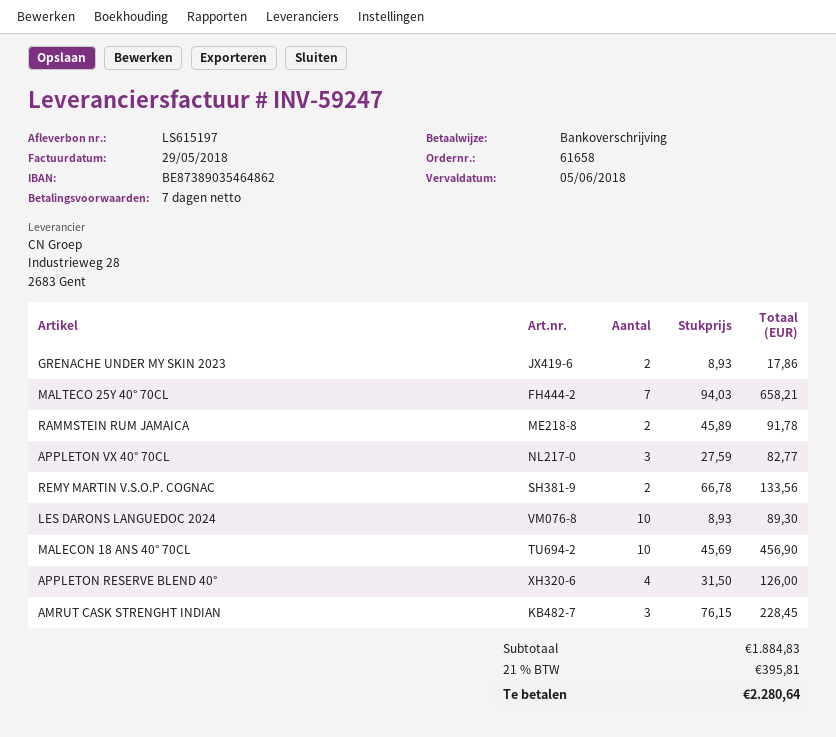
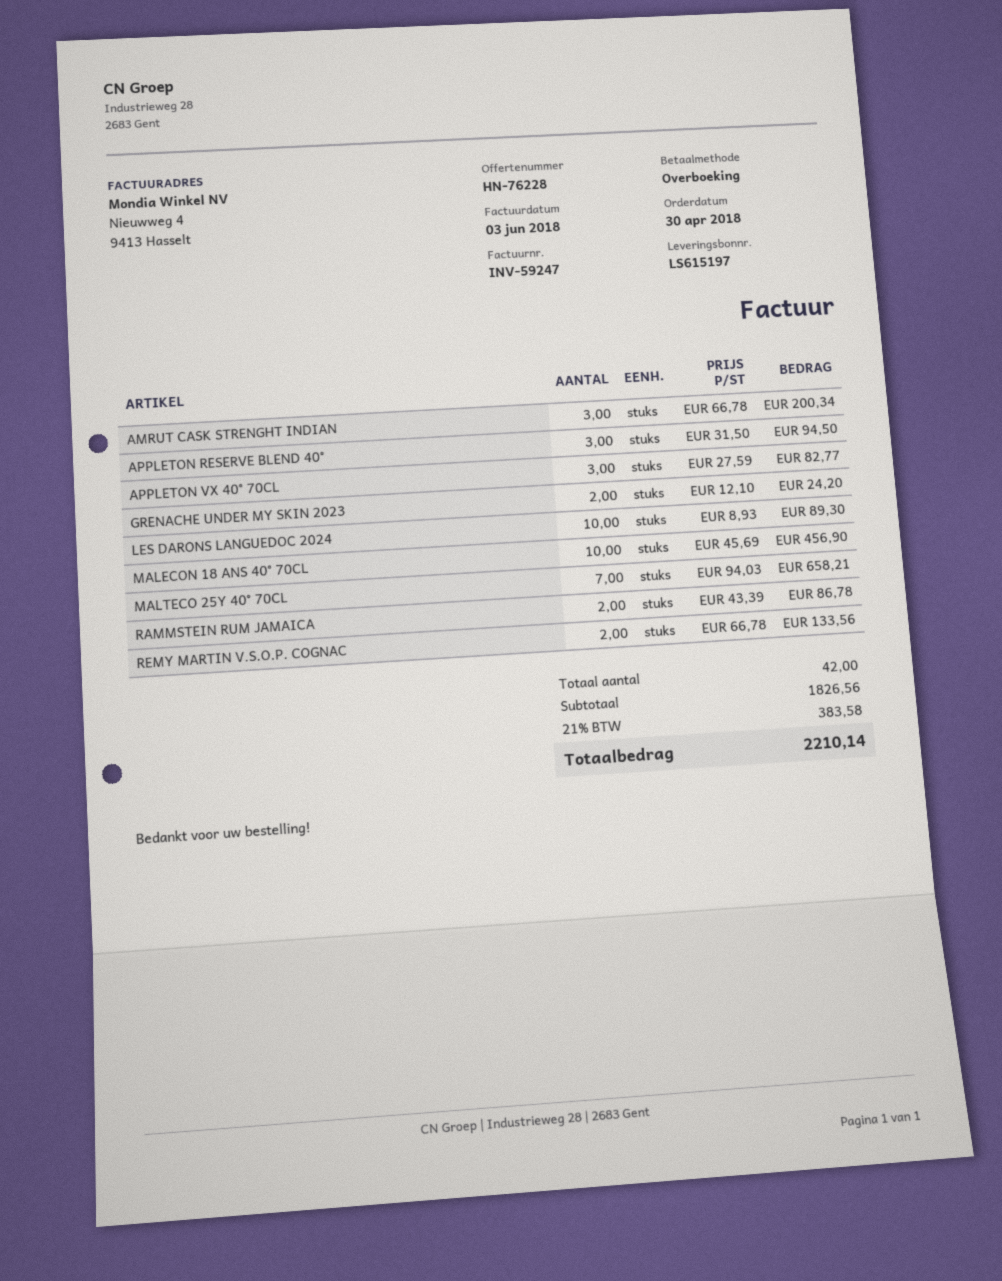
invoice date: 2018-05-29 -> 2018-06-03
GRENACHE UNDER MY SKIN 2023: 2 x 8.93 = 17.86 -> 2 x 12.10 = 24.20
RAMMSTEIN RUM JAMAICA: 2 x 45.89 = 91.78 -> 2 x 43.39 = 86.78
APPLETON RESERVE BLEND 40°: 4 x 31.50 = 126.00 -> 3 x 31.50 = 94.50
AMRUT CASK STRENGHT INDIAN: 3 x 76.15 = 228.45 -> 3 x 66.78 = 200.34
subtotal: 1884.83 -> 1826.56
tax: 21% = 395.81 -> 21% = 383.58
total: 2280.64 -> 2210.14

